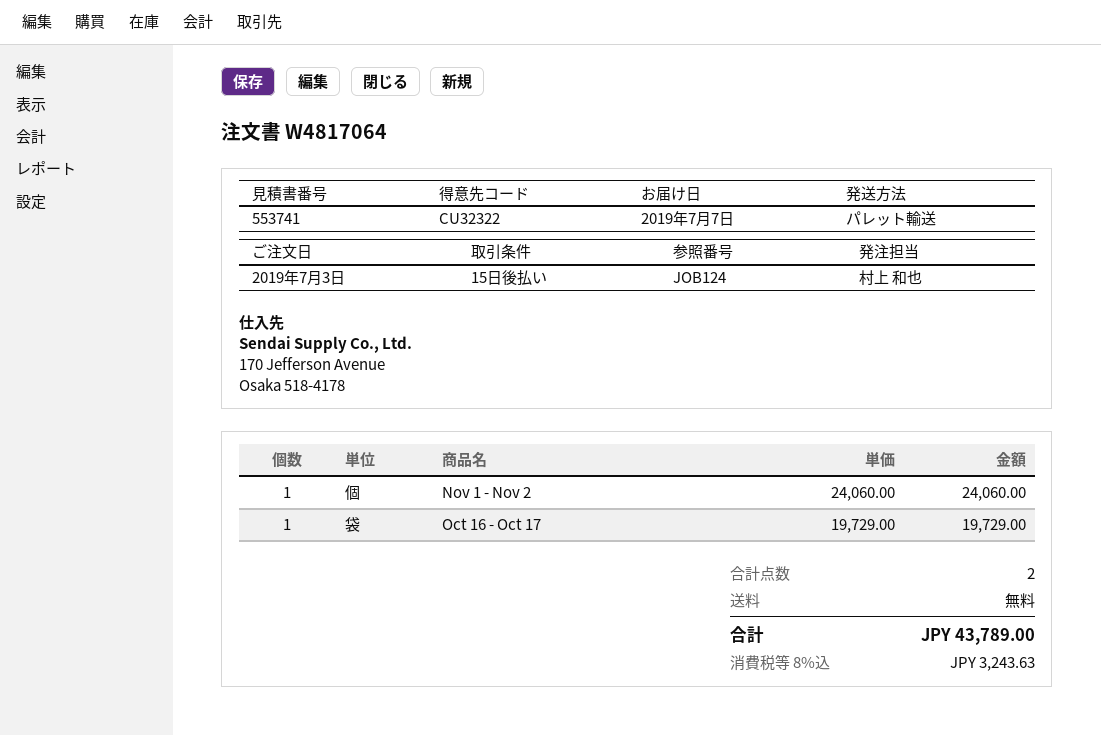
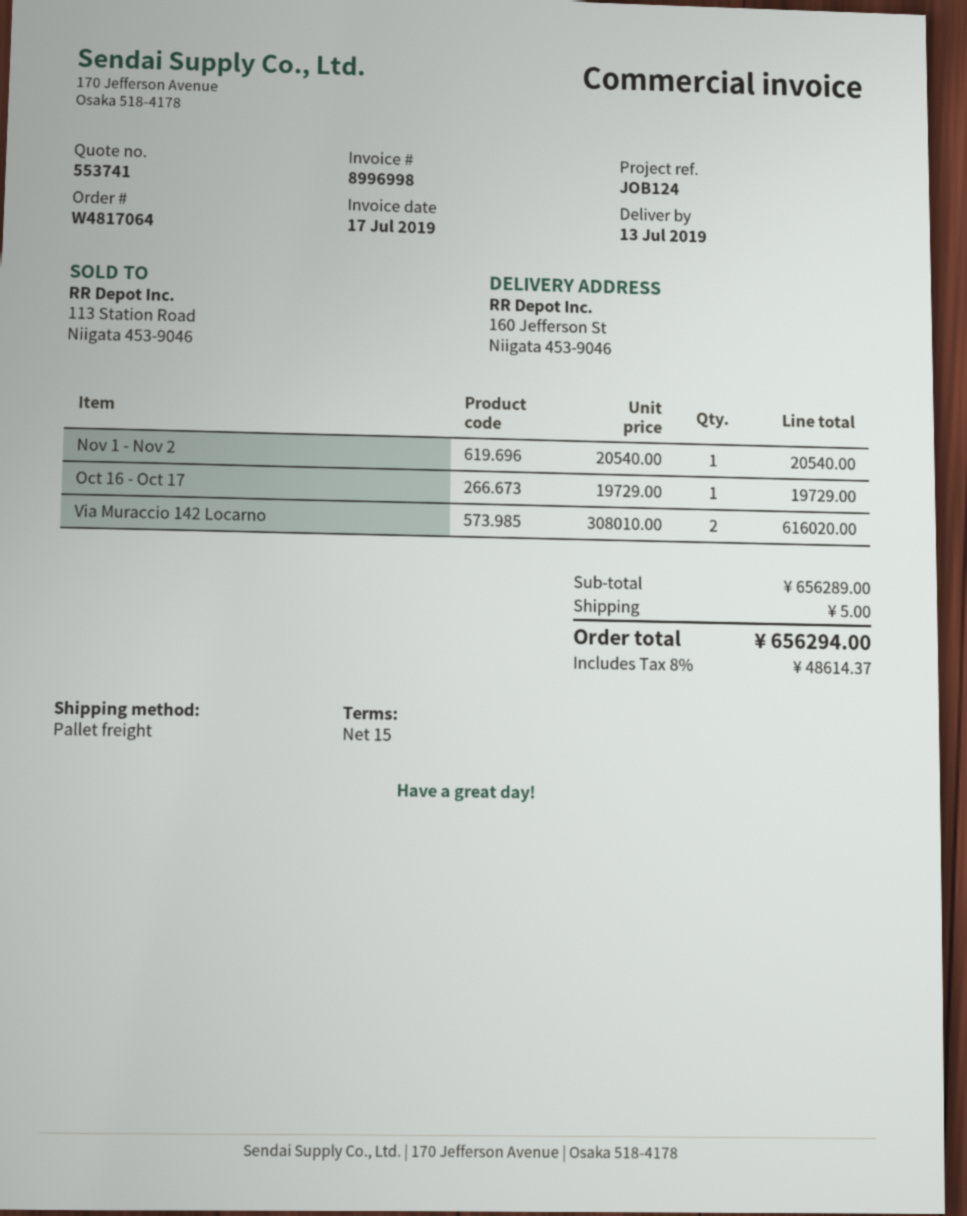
delivery date: 2019-07-07 -> 2019-07-13
Nov 1 - Nov 2: 1 x 24060.00 = 24060.00 -> 1 x 20540.00 = 20540.00
Via Muraccio 142 Locarno: none -> 2 x 308010.00 = 616020.00
shipping: 0.00 -> 5.00
tax: 8% = 3243.63 -> 8% = 48614.37
total: 43789.00 -> 656294.00

